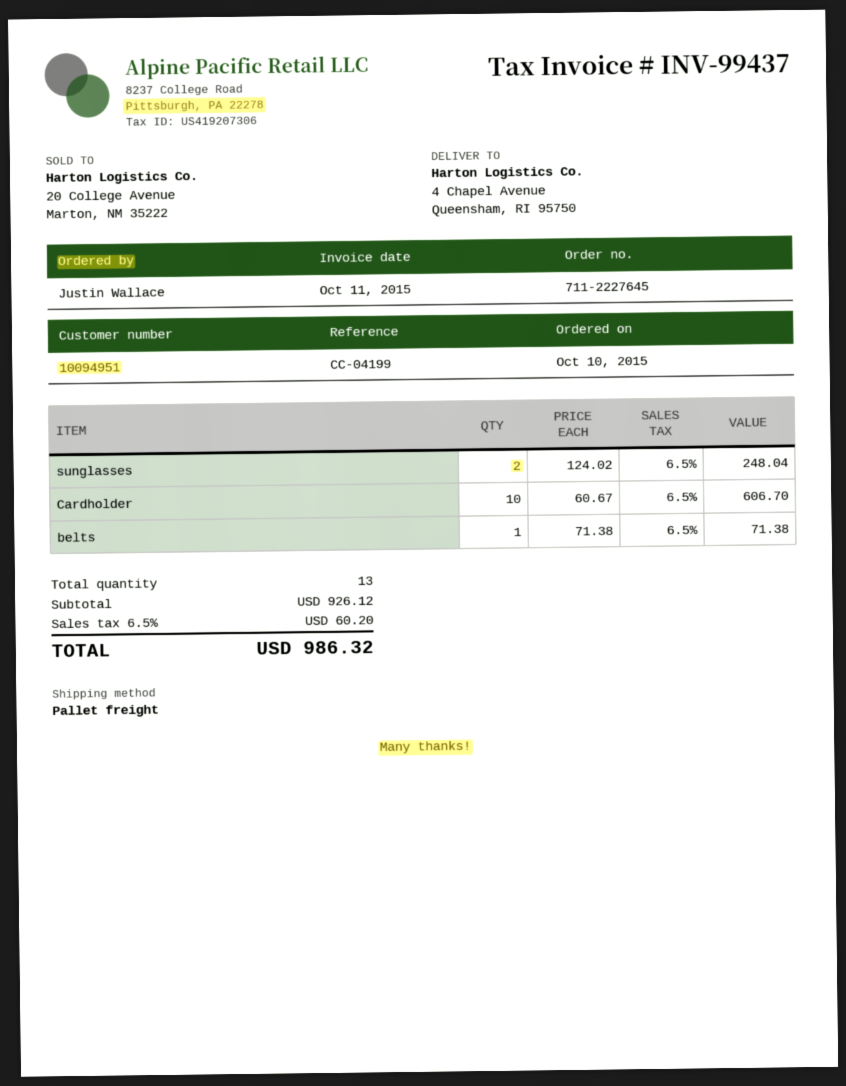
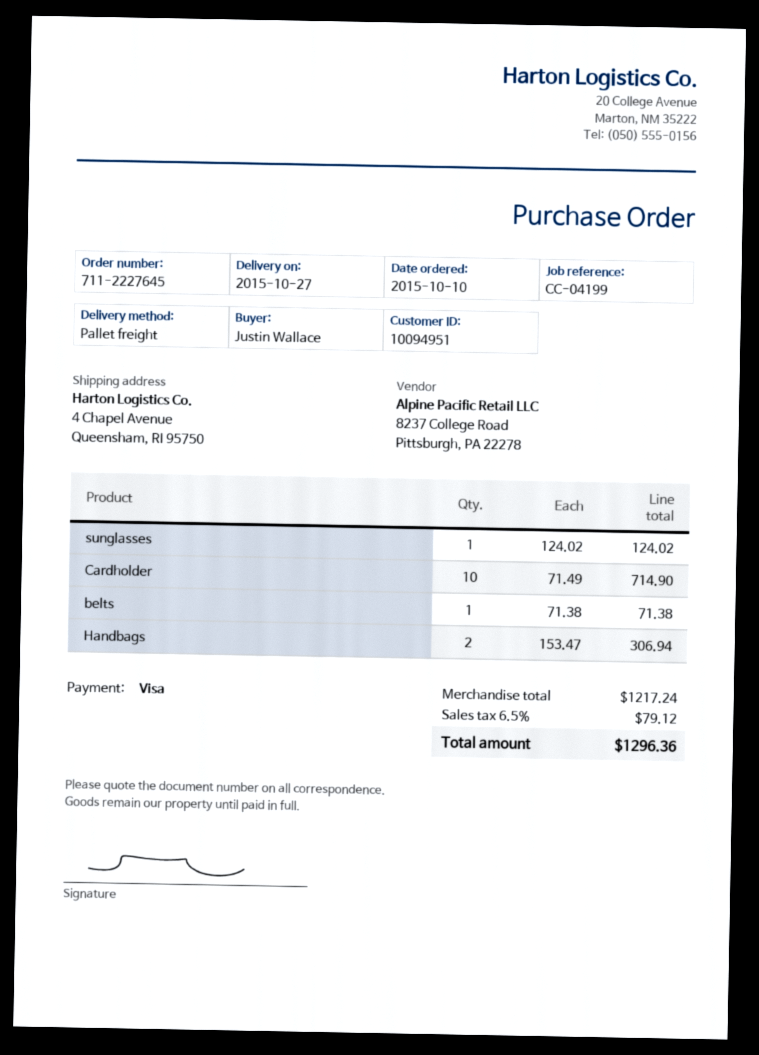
sunglasses: 2 x 124.02 = 248.04 -> 1 x 124.02 = 124.02
Cardholder: 10 x 60.67 = 606.70 -> 10 x 71.49 = 714.90
Handbags: none -> 2 x 153.47 = 306.94
subtotal: 926.12 -> 1217.24
tax: 6.5% = 60.20 -> 6.5% = 79.12
total: 986.32 -> 1296.36

